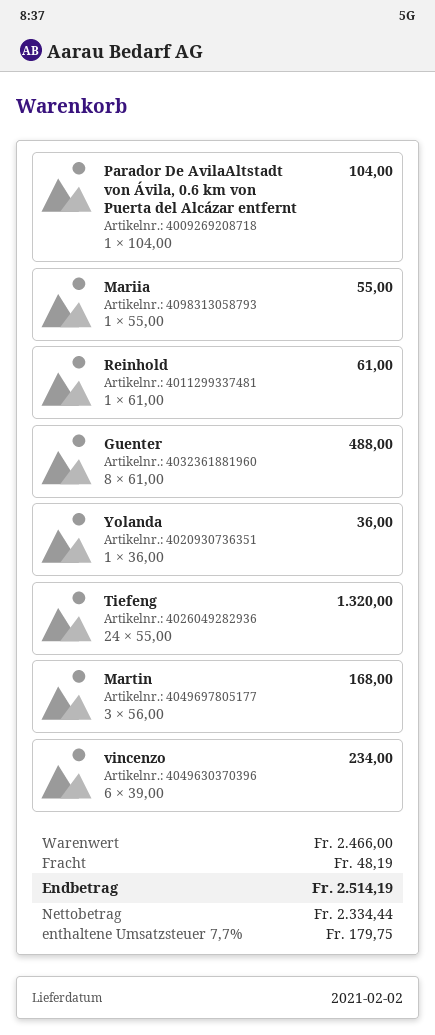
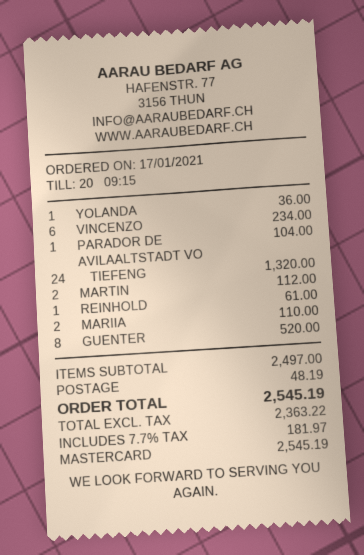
Mariia: 1 for 55.00 -> 2 for 110.00
Guenter: 8 for 488.00 -> 8 for 520.00
Martin: 3 for 168.00 -> 2 for 112.00
subtotal: 2466.00 -> 2497.00
net: 2334.44 -> 2363.22
tax: 7.7% = 179.75 -> 7.7% = 181.97
total: 2514.19 -> 2545.19

